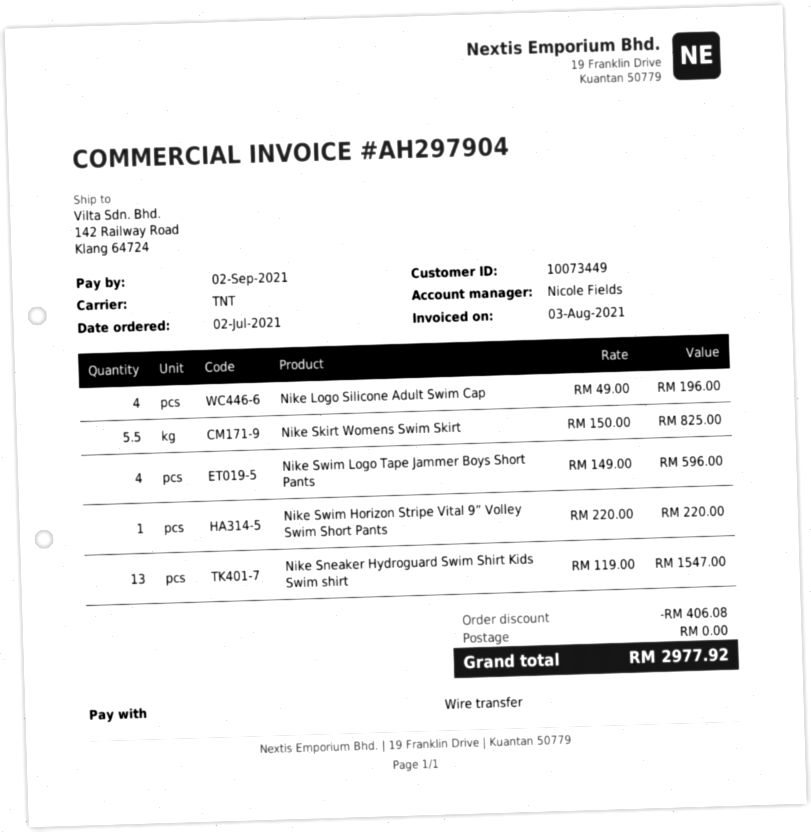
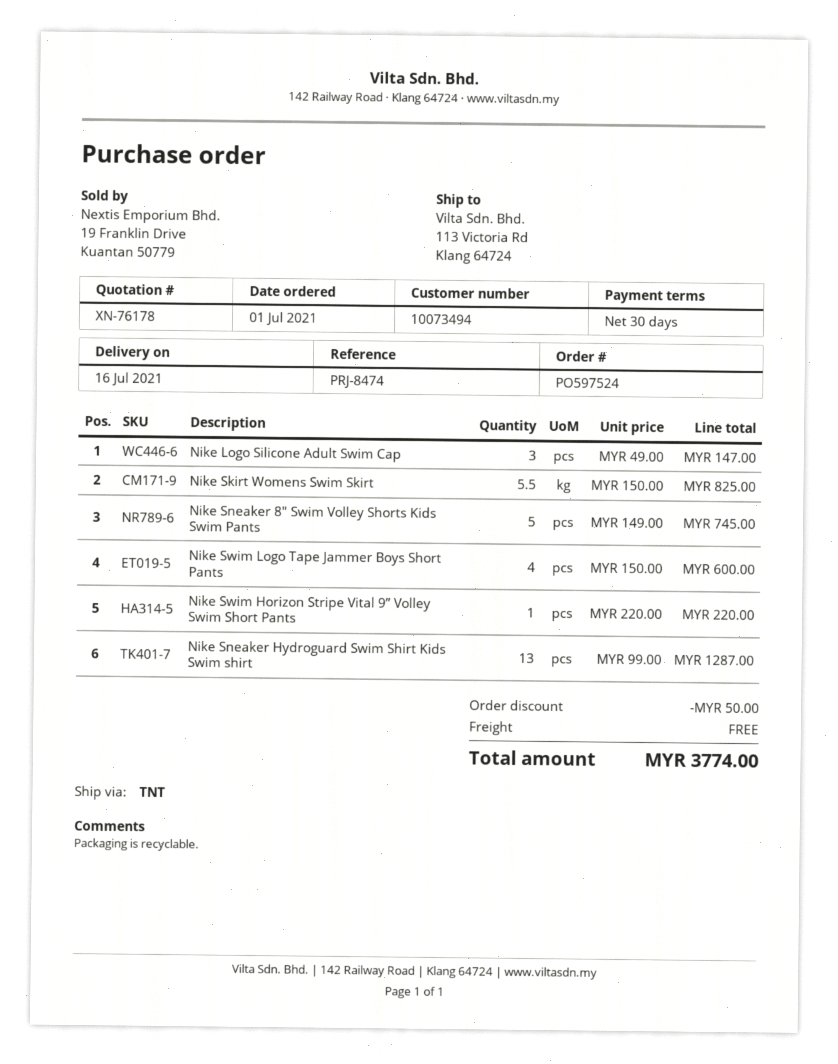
order date: 2021-07-02 -> 2021-07-01
customer number: 10073449 -> 10073494
ship to: 142 Railway Road, Klang 64724 -> 113 Victoria Rd, Klang 64724
Nike Logo Silicone Adult Swim Cap: 4 x 49.00 = 196.00 -> 3 x 49.00 = 147.00
Nike Swim Logo Tape Jammer Boys Short Pants: 4 x 149.00 = 596.00 -> 4 x 150.00 = 600.00
Nike Sneaker Hydroguard Swim Shirt Kids Swim shirt: 13 x 119.00 = 1547.00 -> 13 x 99.00 = 1287.00
Nike Sneaker 8" Swim Volley Shorts Kids Swim Pants: none -> 5 x 149.00 = 745.00
discount: 406.08 -> 50.00
total: 2977.92 -> 3774.00

